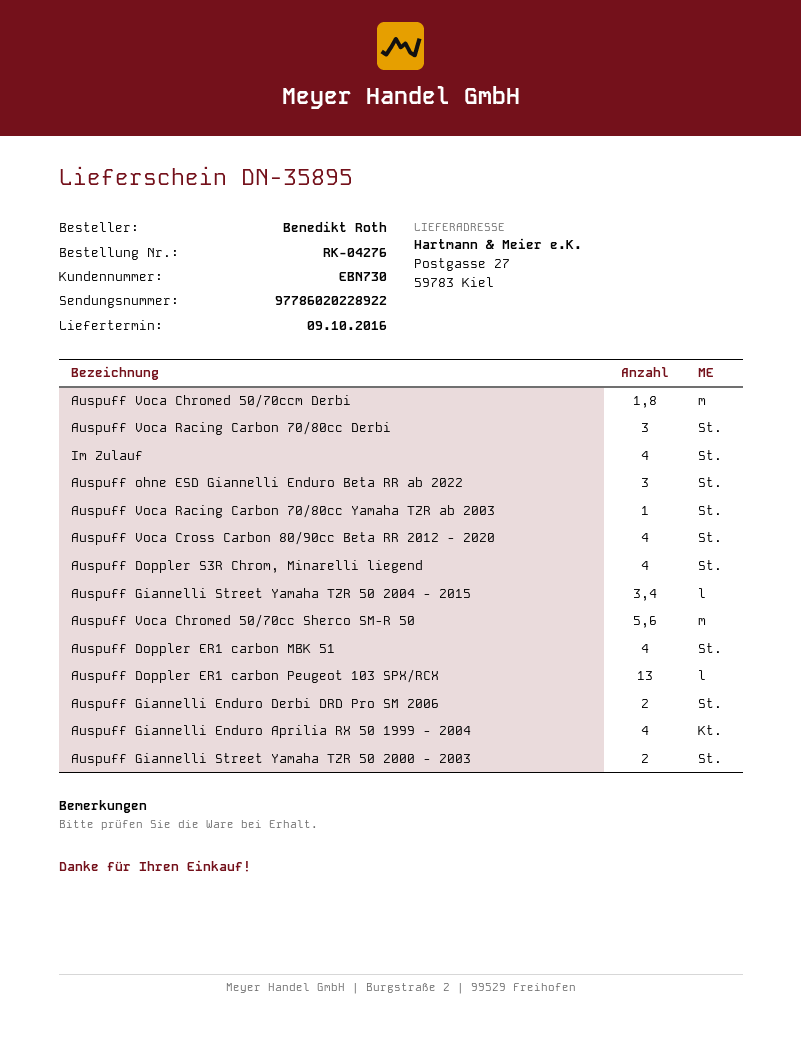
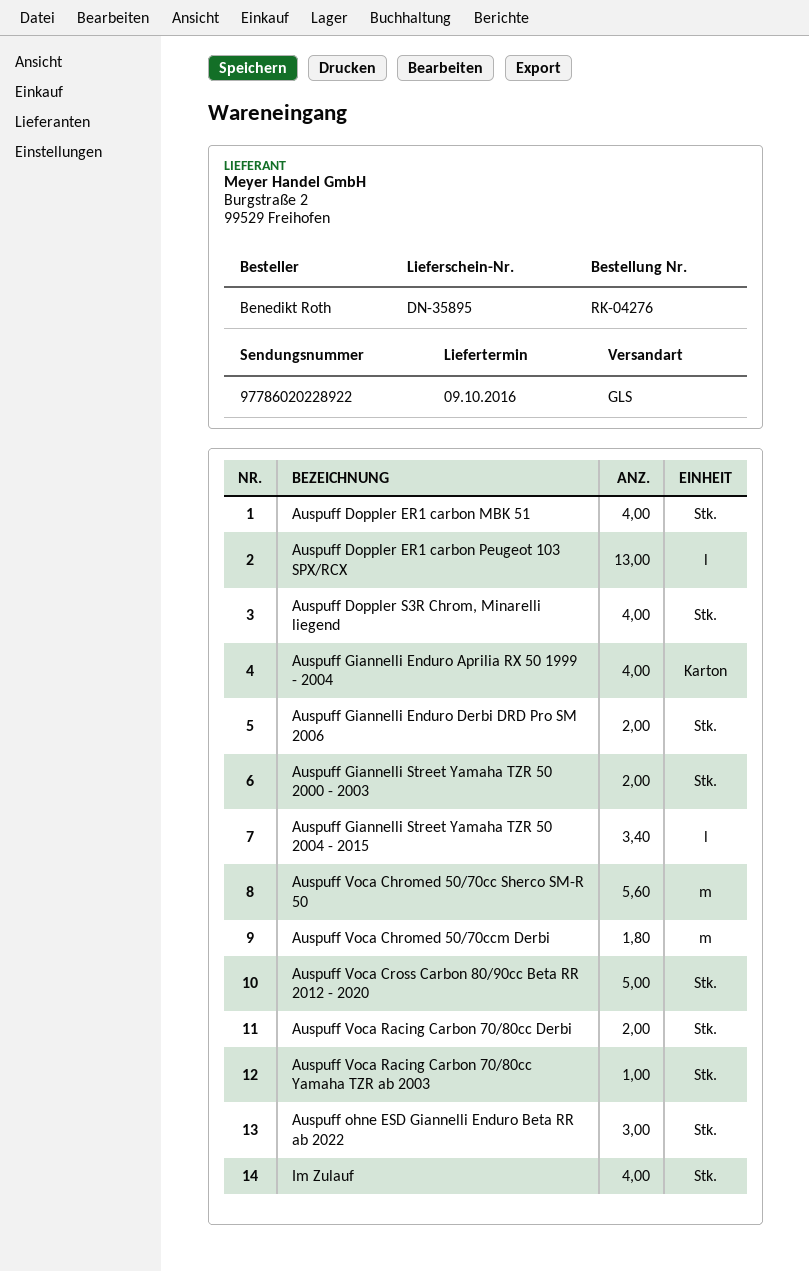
Auspuff Voca Racing Carbon 70/80cc Derbi: 3 -> 2
Auspuff Voca Cross Carbon 80/90cc Beta RR 2012 - 2020: 4 -> 5

